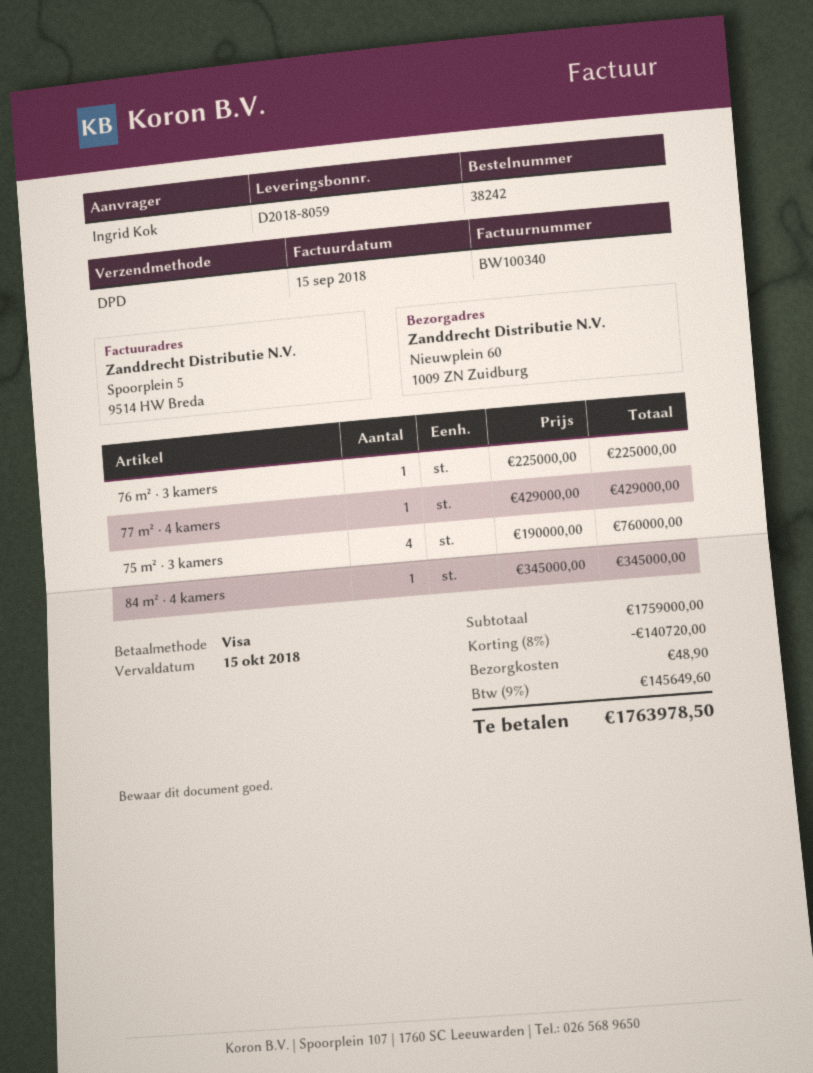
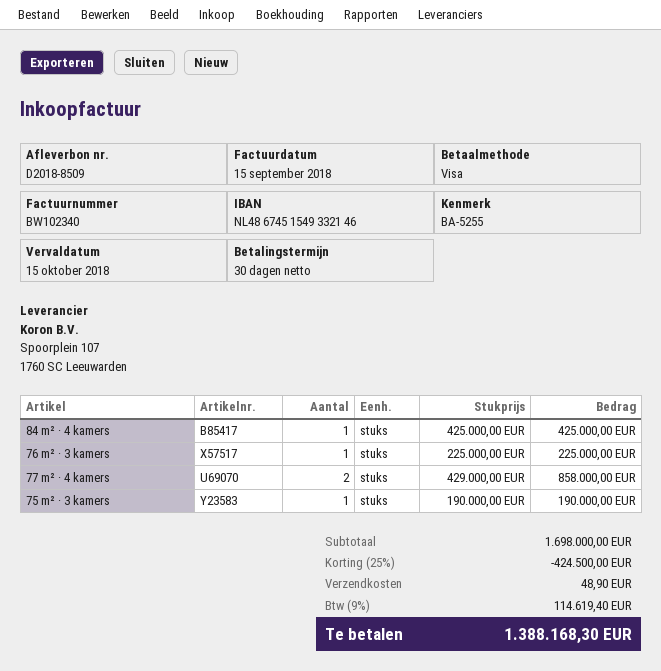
delivery note number: D2018-8059 -> D2018-8509
invoice number: BW100340 -> BW102340
77 m² · 4 kamers: 1 x 429000.00 = 429000.00 -> 2 x 429000.00 = 858000.00
75 m² · 3 kamers: 4 x 190000.00 = 760000.00 -> 1 x 190000.00 = 190000.00
84 m² · 4 kamers: 1 x 345000.00 = 345000.00 -> 1 x 425000.00 = 425000.00
subtotal: 1759000.00 -> 1698000.00
discount: 8% = 140720.00 -> 25% = 424500.00
tax: 9% = 145649.60 -> 9% = 114619.40
total: 1763978.50 -> 1388168.30

